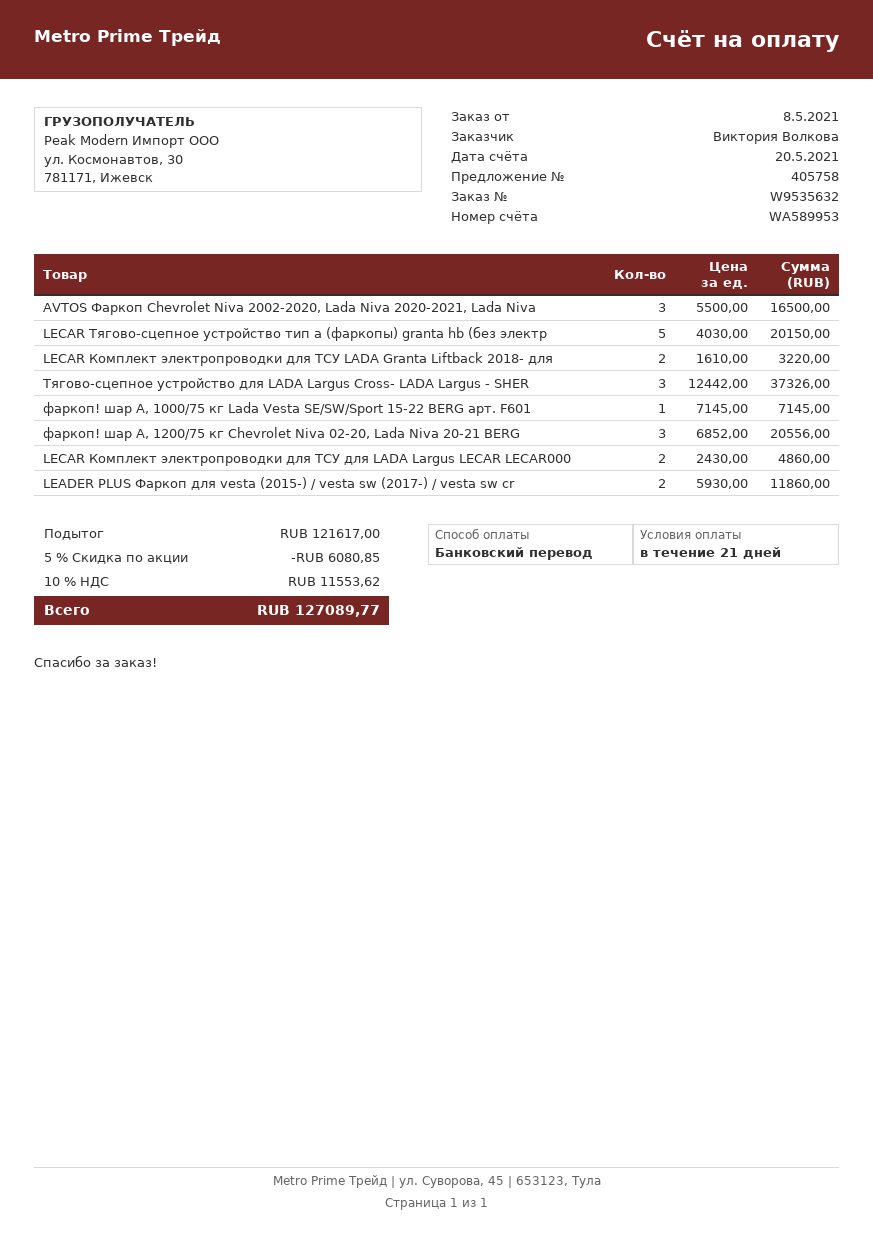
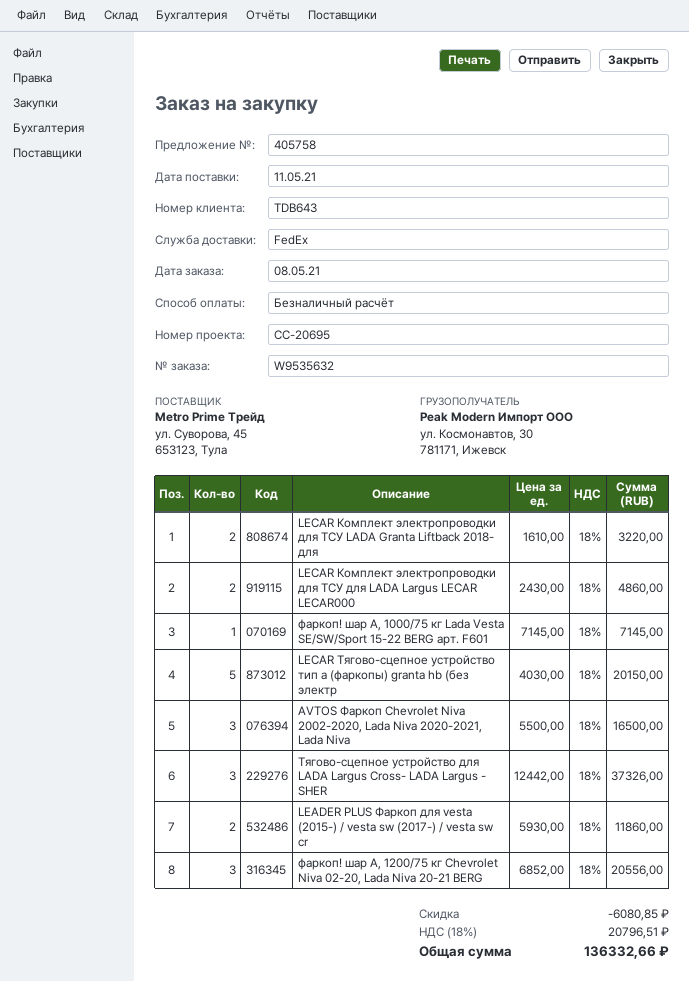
tax: 10% = 11553.62 -> 18% = 20796.51
total: 127089.77 -> 136332.66

